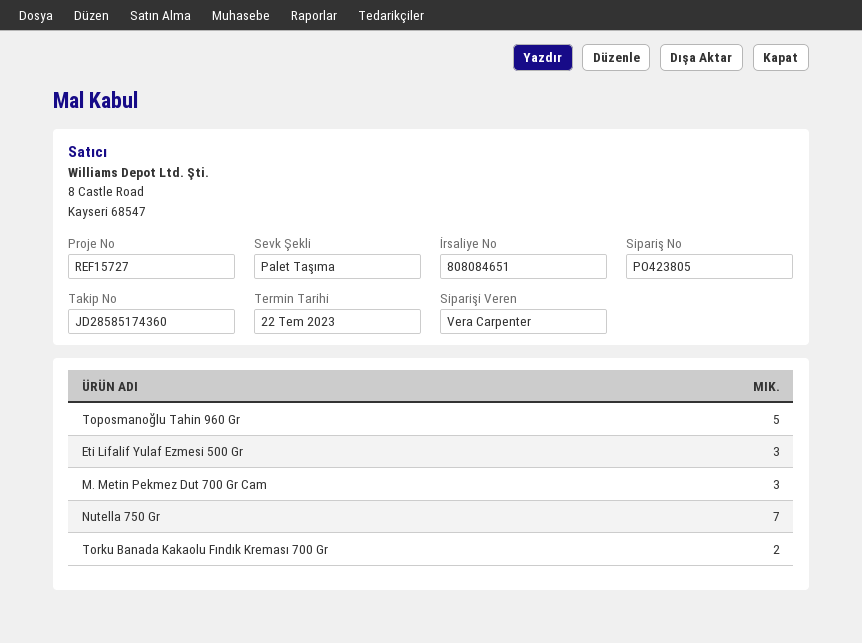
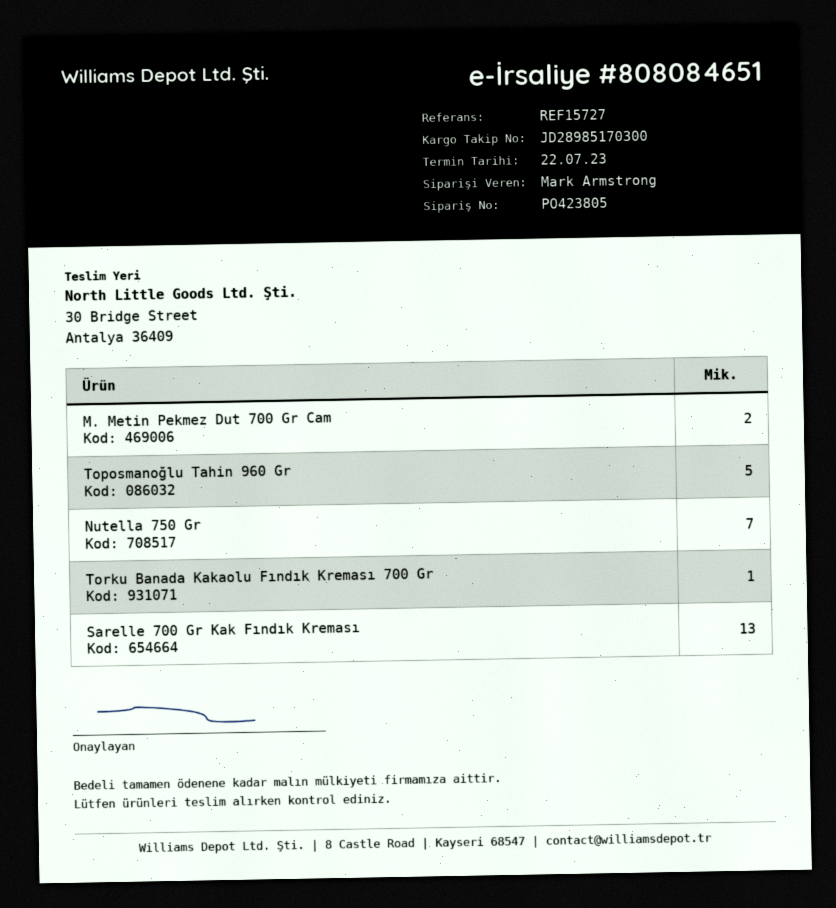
ordered by: Vera Carpenter -> Mark Armstrong
tracking number: JD28585174360 -> JD28985170300
Eti Lifalif Yulaf Ezmesi 500 Gr: 3 -> none
M. Metin Pekmez Dut 700 Gr Cam: 3 -> 2
Torku Banada Kakaolu Fındık Kreması 700 Gr: 2 -> 1
Sarelle 700 Gr Kak Fındık Kreması: none -> 13

